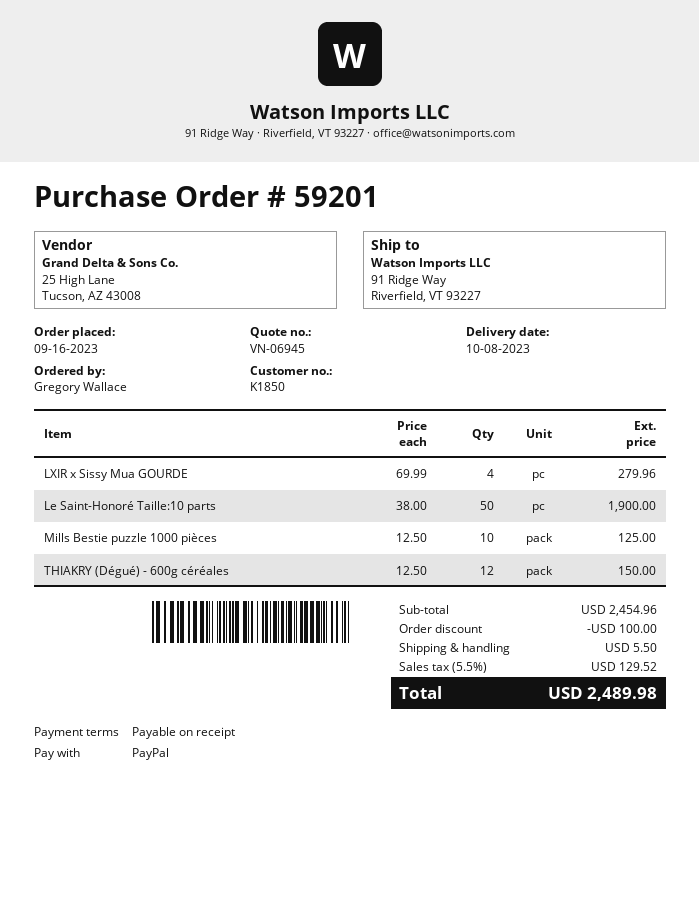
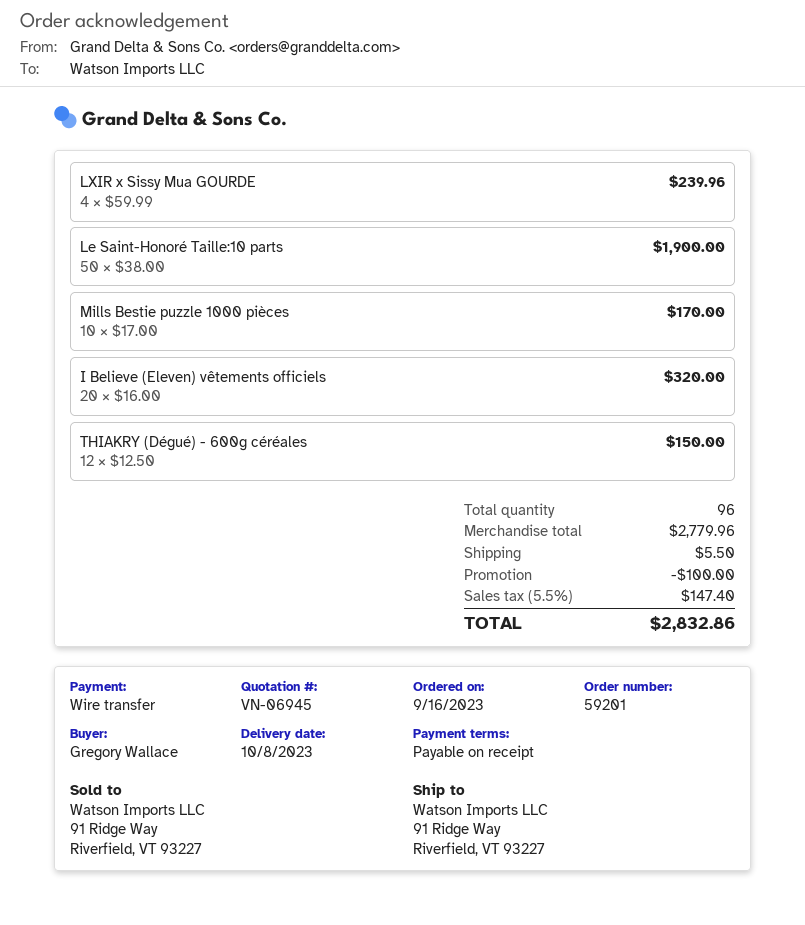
payment method: PayPal -> bank transfer
LXIR x Sissy Mua GOURDE: 4 x 69.99 = 279.96 -> 4 x 59.99 = 239.96
Mills Bestie puzzle 1000 pièces: 10 x 12.50 = 125.00 -> 10 x 17.00 = 170.00
I Believe (Eleven) vêtements officiels: none -> 20 x 16.00 = 320.00
subtotal: 2454.96 -> 2779.96
tax: 5.5% = 129.52 -> 5.5% = 147.40
total: 2489.98 -> 2832.86

